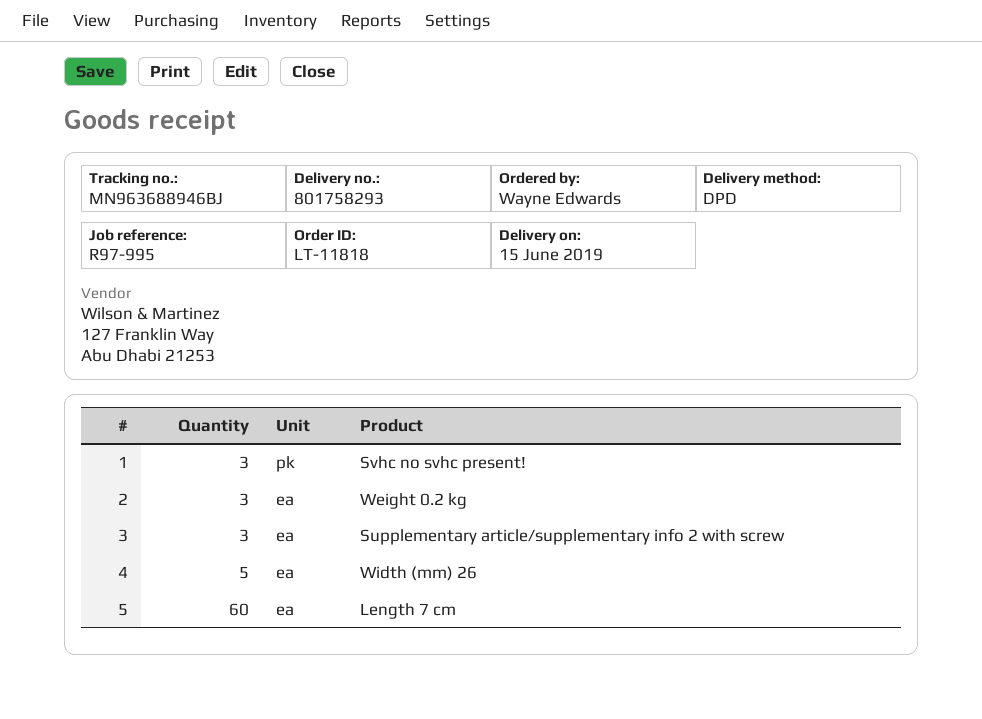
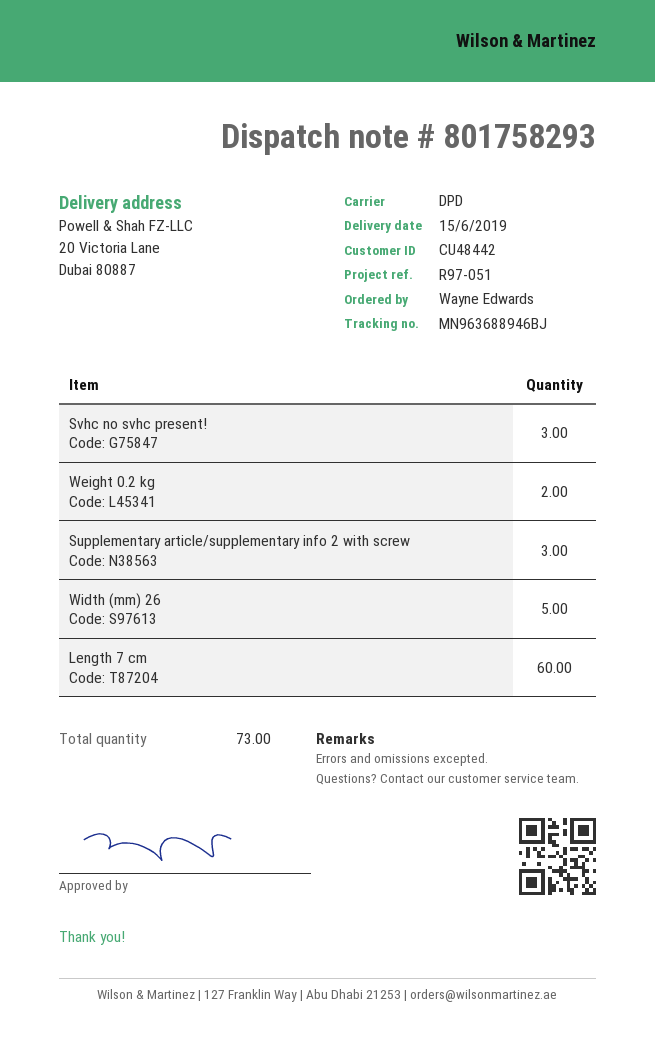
reference: R97-995 -> R97-051
Weight 0.2 kg: 3 -> 2

